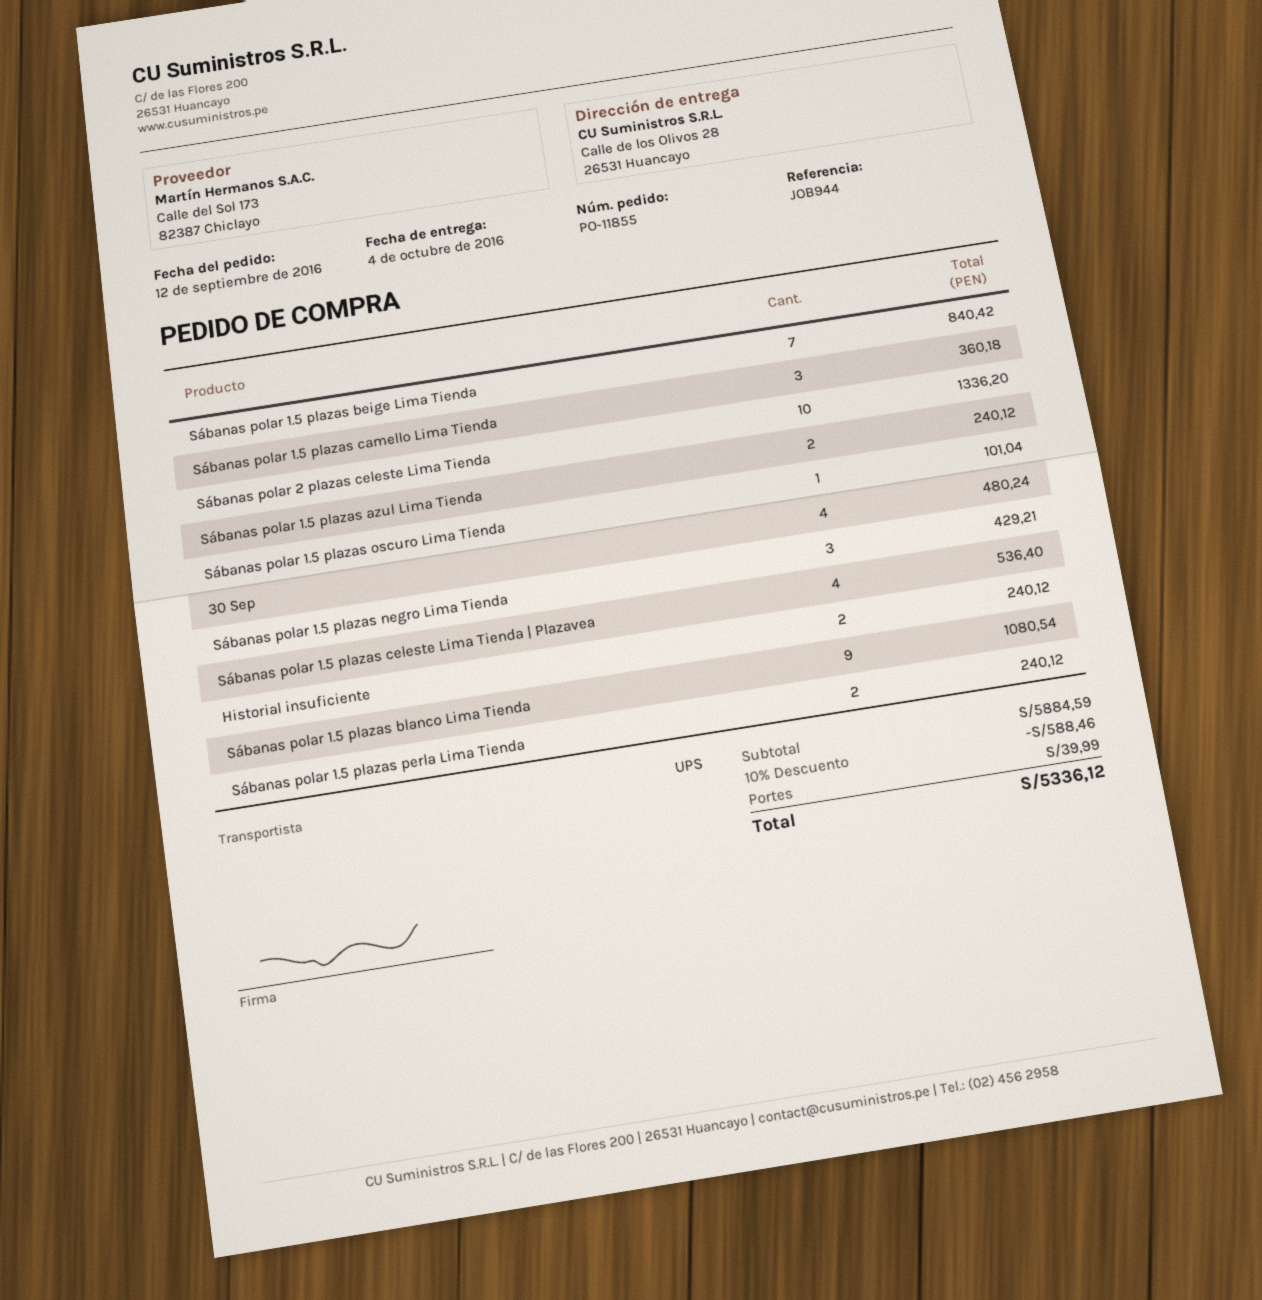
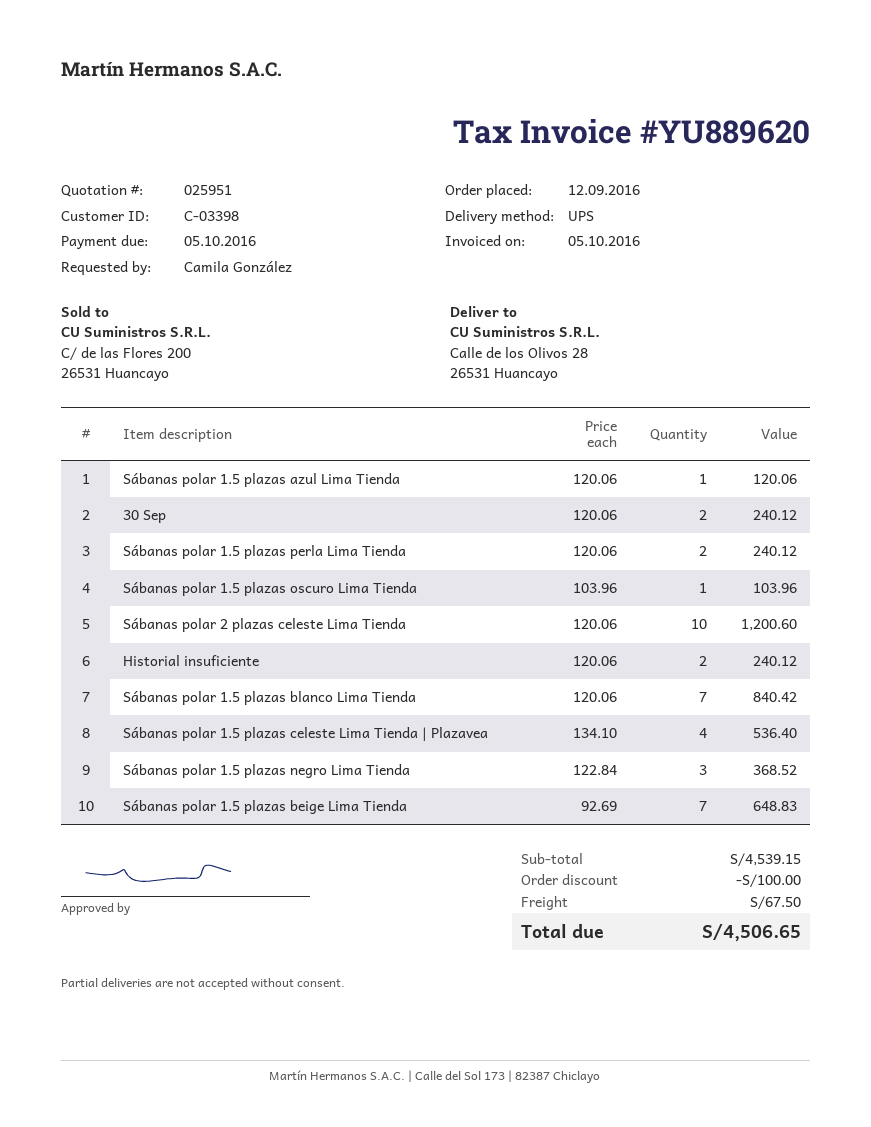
Sábanas polar 1.5 plazas beige Lima Tienda: 7 for 840.42 -> 7 for 648.83
Sábanas polar 1.5 plazas camello Lima Tienda: 3 for 360.18 -> none
Sábanas polar 2 plazas celeste Lima Tienda: 10 for 1336.20 -> 10 for 1200.60
Sábanas polar 1.5 plazas azul Lima Tienda: 2 for 240.12 -> 1 for 120.06
Sábanas polar 1.5 plazas oscuro Lima Tienda: 1 for 101.04 -> 1 for 103.96
30 Sep: 4 for 480.24 -> 2 for 240.12
Sábanas polar 1.5 plazas negro Lima Tienda: 3 for 429.21 -> 3 for 368.52
Sábanas polar 1.5 plazas blanco Lima Tienda: 9 for 1080.54 -> 7 for 840.42
subtotal: 5884.59 -> 4539.15
discount: 588.46 -> 100.00
shipping: 39.99 -> 67.50
total: 5336.12 -> 4506.65

